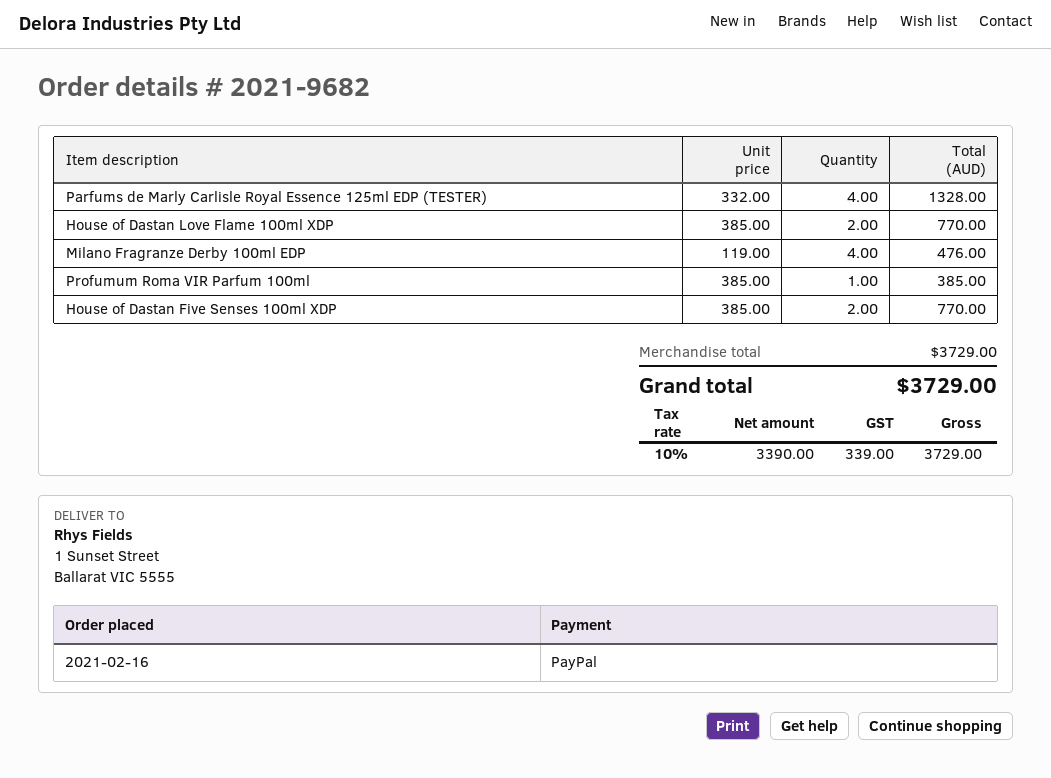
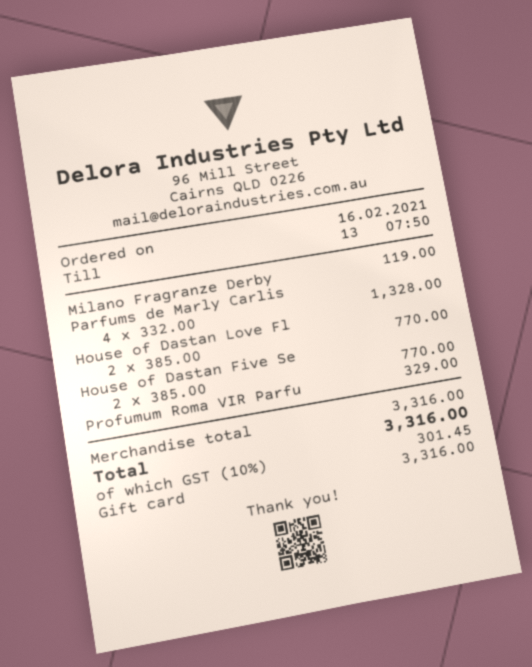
payment method: PayPal -> gift card
Milano Fragranze Derby 100ml EDP: 4 x 119.00 = 476.00 -> 1 x 119.00 = 119.00
Profumum Roma VIR Parfum 100ml: 1 x 385.00 = 385.00 -> 1 x 329.00 = 329.00
subtotal: 3729.00 -> 3316.00
tax: 10% = 339.00 -> 10% = 301.45
total: 3729.00 -> 3316.00

